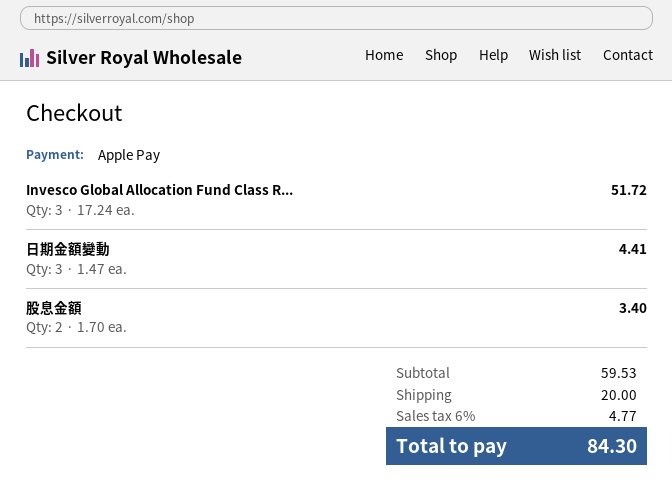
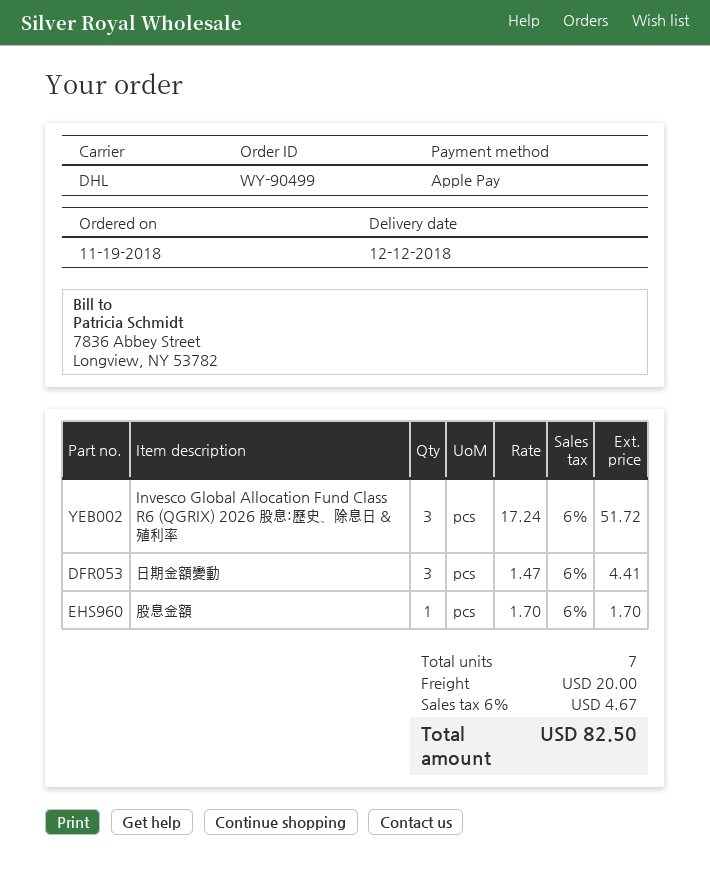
股息金額: 2 x 1.70 = 3.40 -> 1 x 1.70 = 1.70
tax: 6% = 4.77 -> 6% = 4.67
total: 84.30 -> 82.50

